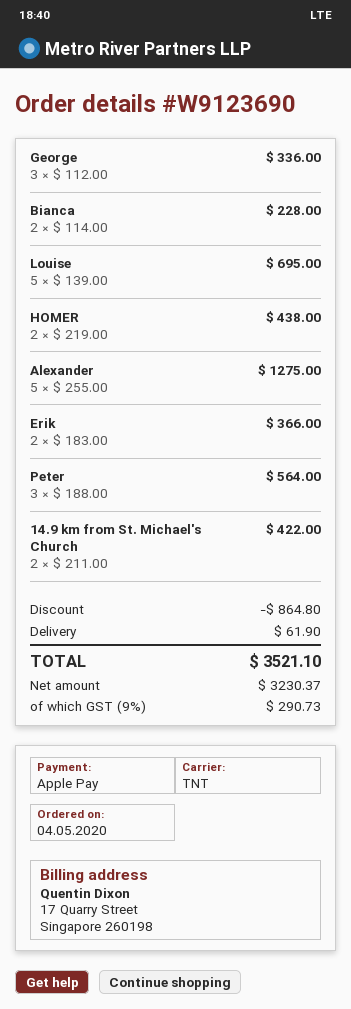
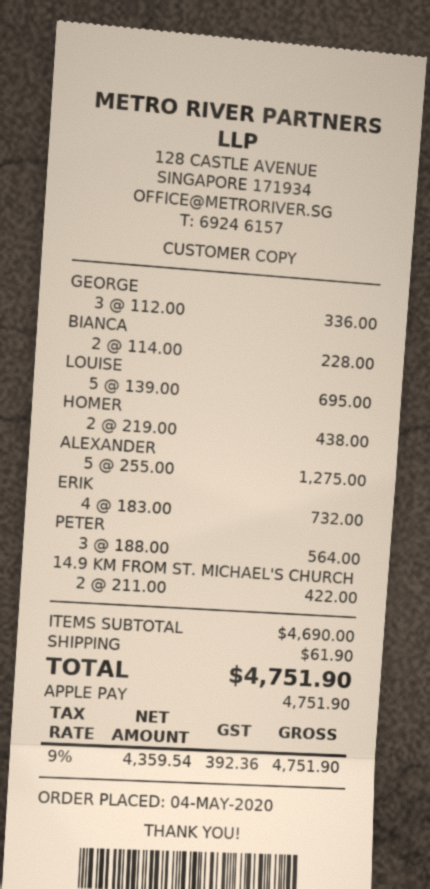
Erik: 2 x 183.00 = 366.00 -> 4 x 183.00 = 732.00
discount: 864.80 -> none
net: 3230.37 -> 4359.54
tax: 9% = 290.73 -> 9% = 392.36
total: 3521.10 -> 4751.90

